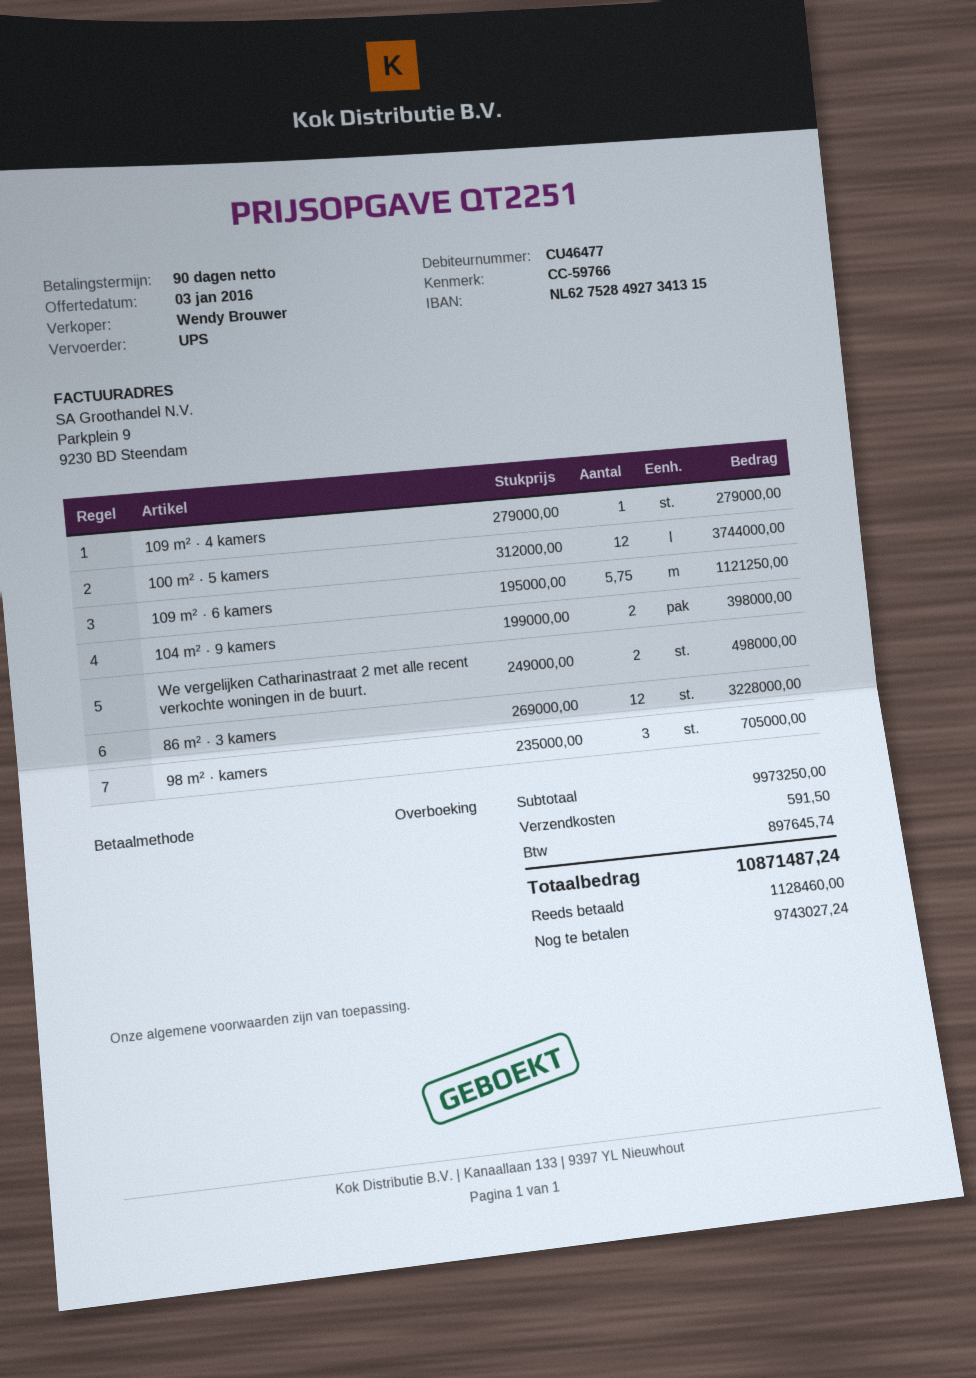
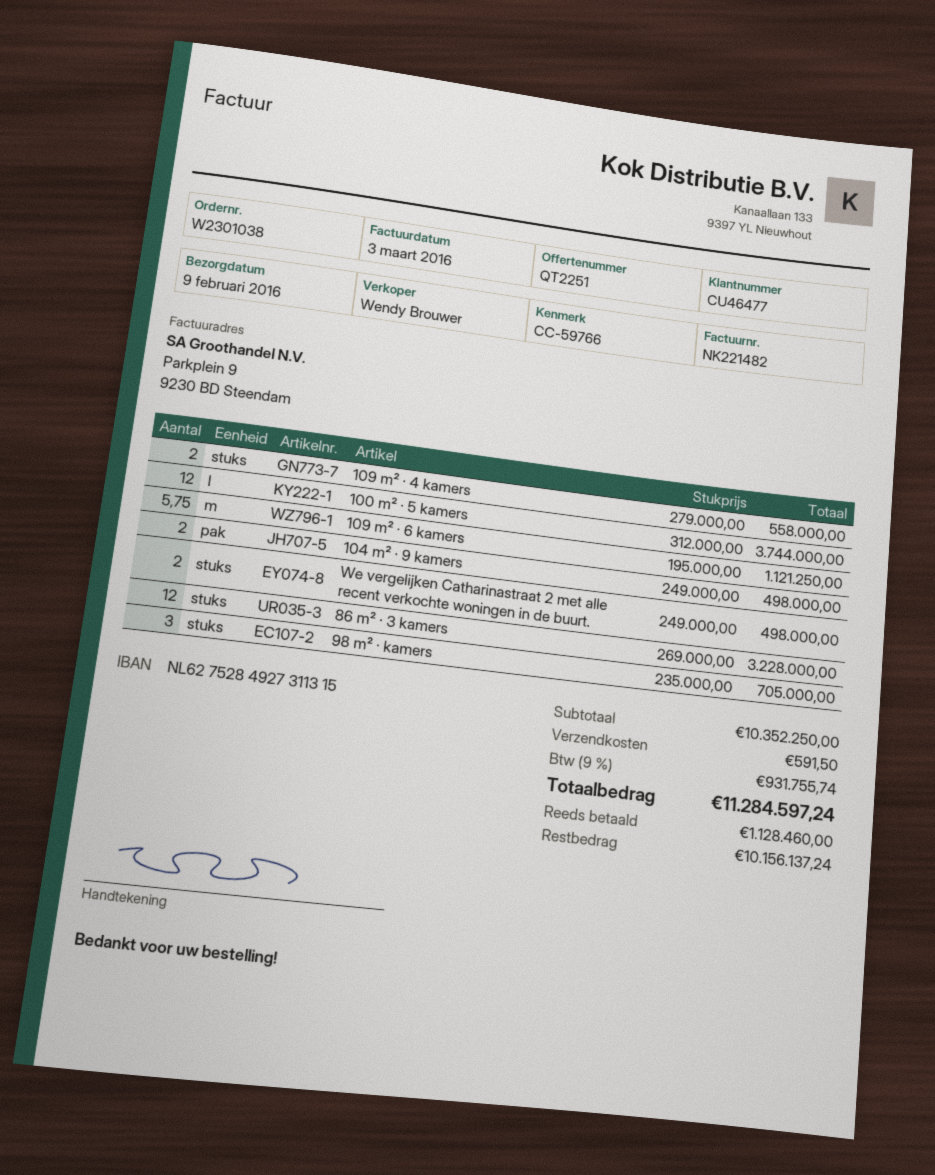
bank account: NL6275284927341315 -> NL6275284927311315
109 m² · 4 kamers: 1 x 279000.00 = 279000.00 -> 2 x 279000.00 = 558000.00
104 m² · 9 kamers: 2 x 199000.00 = 398000.00 -> 2 x 249000.00 = 498000.00
subtotal: 9973250.00 -> 10352250.00
tax: 897645.74 -> 931755.74
total: 10871487.24 -> 11284597.24
balance: 9743027.24 -> 10156137.24

